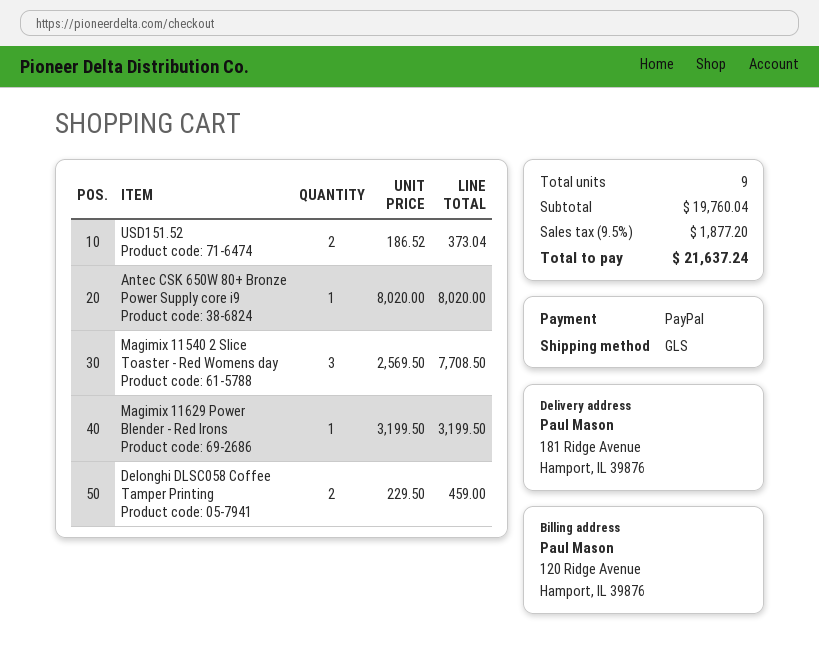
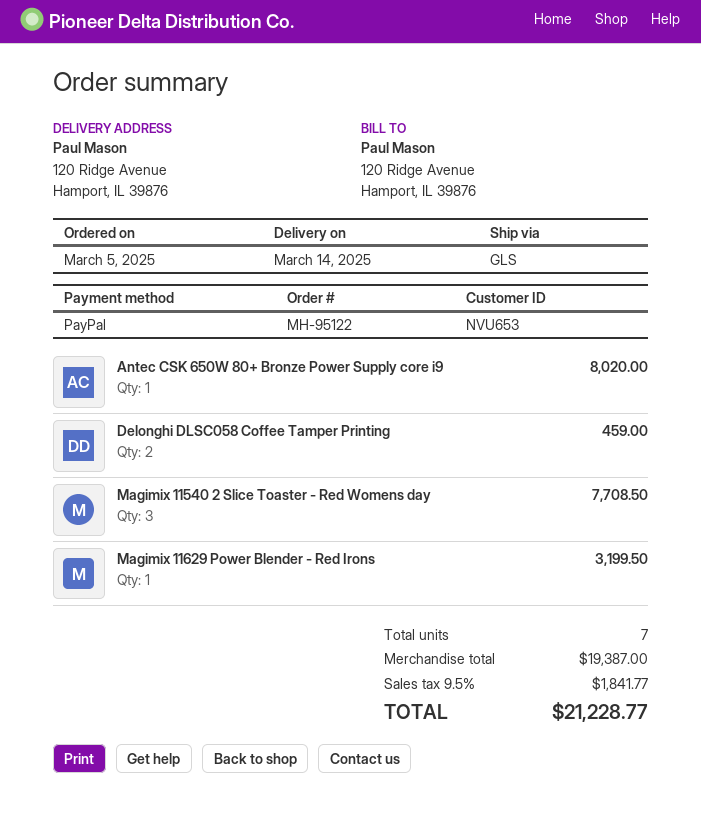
ship to: 181 Ridge Avenue, Hamport, IL 39876 -> 120 Ridge Avenue, Hamport, IL 39876
USD151.52: 2 for 373.04 -> none
total quantity: 9 -> 7
subtotal: 19760.04 -> 19387.00
tax: 9.5% = 1877.20 -> 9.5% = 1841.77
total: 21637.24 -> 21228.77

